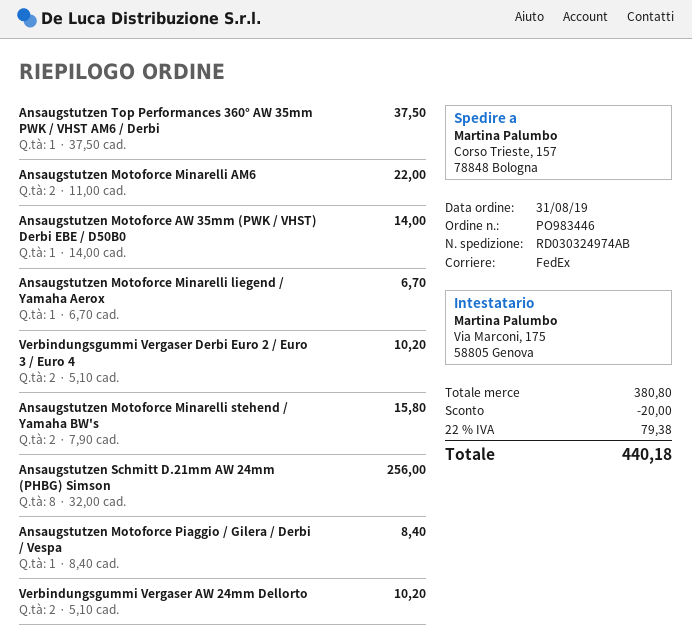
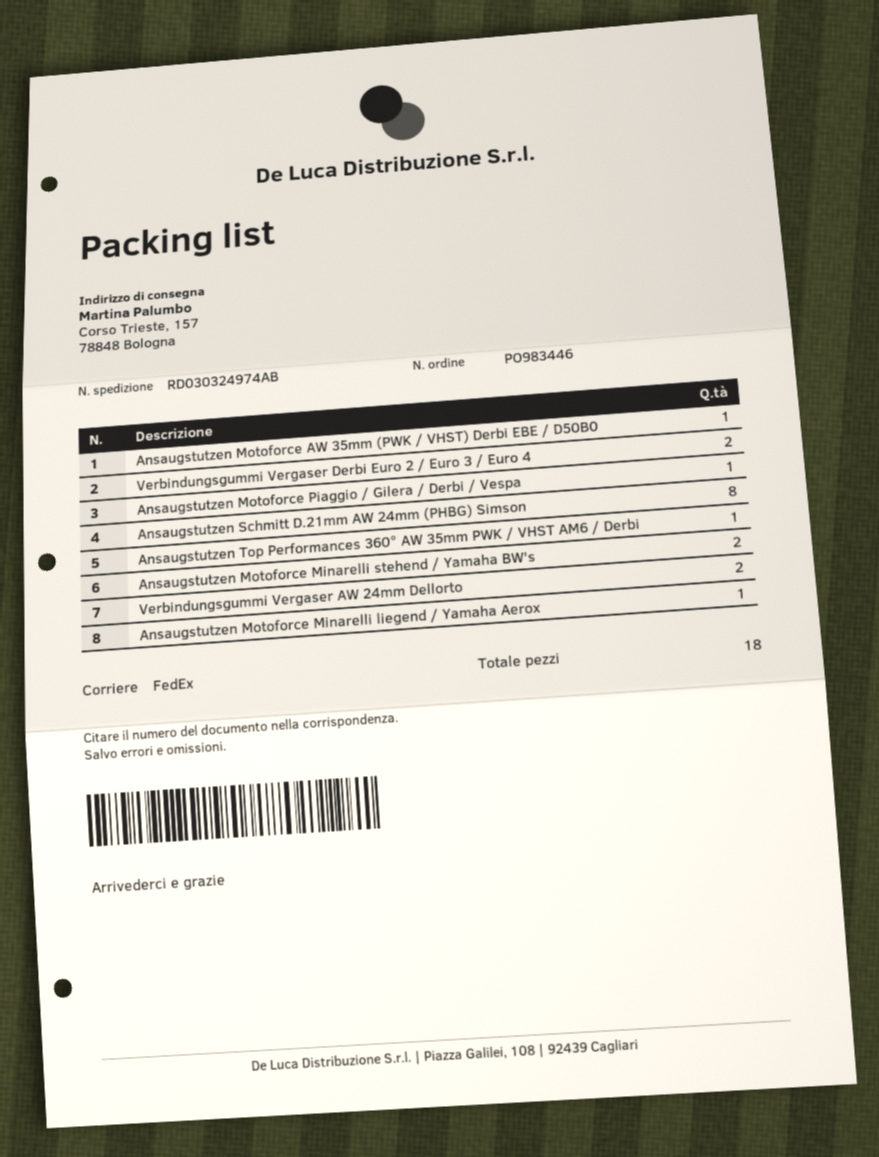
Ansaugstutzen Motoforce Minarelli AM6: 2 -> none

